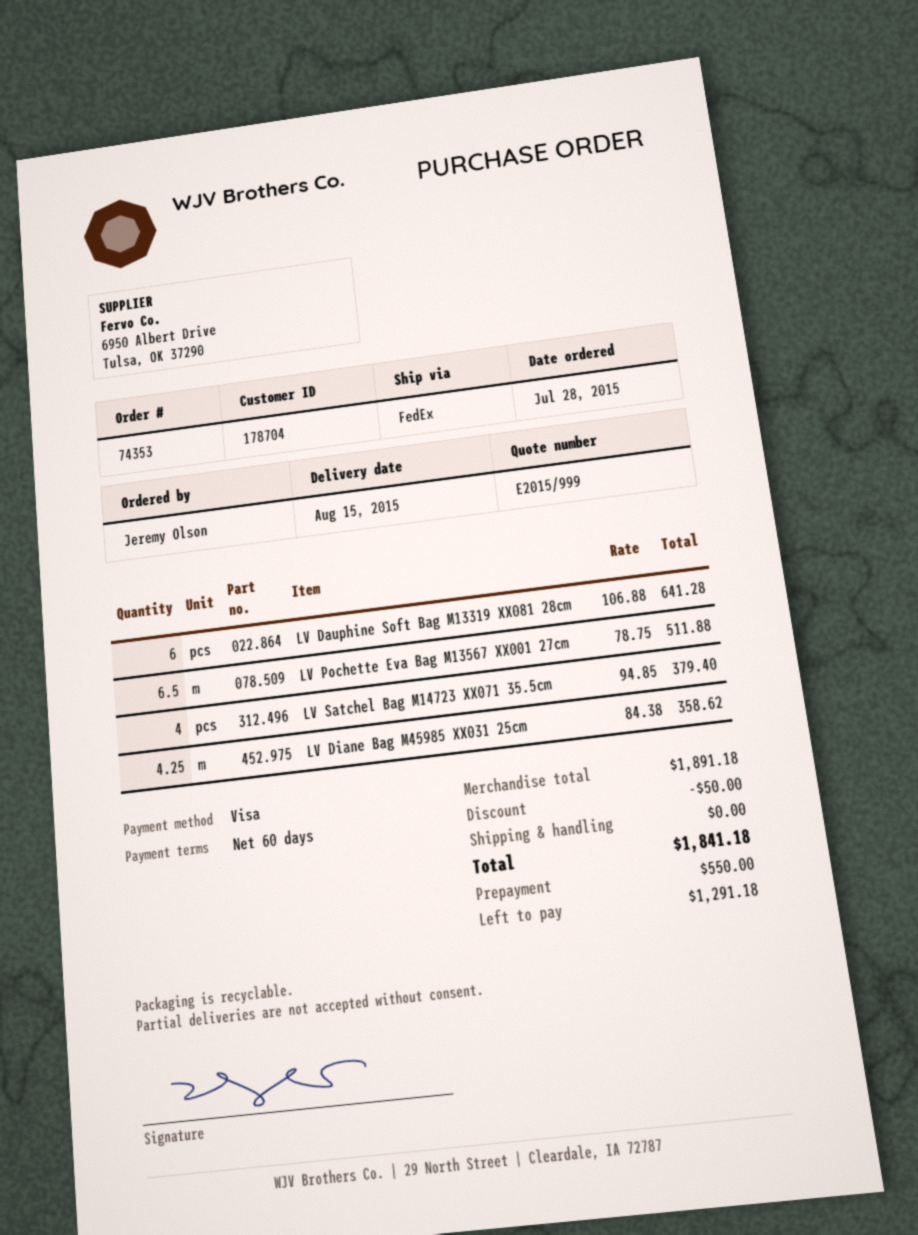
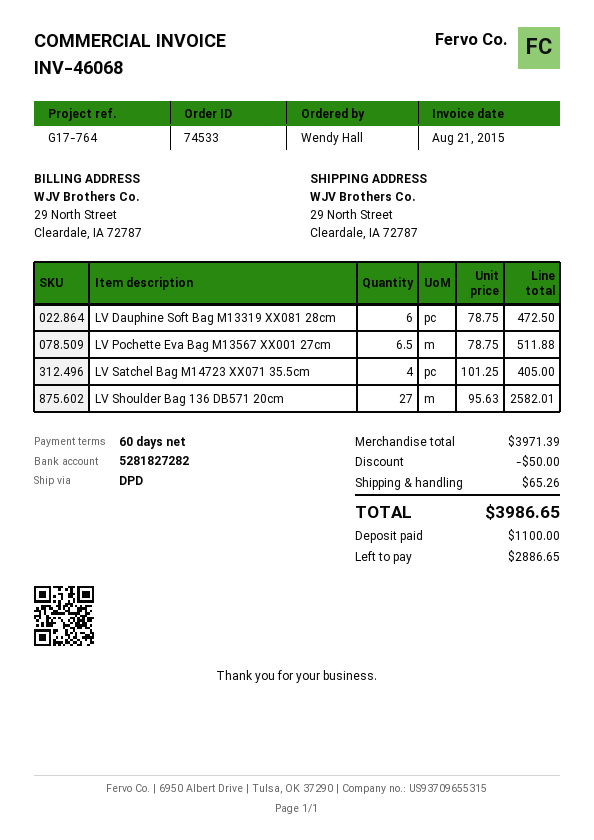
order number: 74353 -> 74533
ordered by: Jeremy Olson -> Wendy Hall
shipping method: FedEx -> DPD
LV Dauphine Soft Bag M13319 XX081 28cm: 6 x 106.88 = 641.28 -> 6 x 78.75 = 472.50
LV Satchel Bag M14723 XX071 35.5cm: 4 x 94.85 = 379.40 -> 4 x 101.25 = 405.00
LV Diane Bag M45985 XX031 25cm: 4.25 x 84.38 = 358.62 -> none
LV Shoulder Bag 136 DB571 20cm: none -> 27 x 95.63 = 2582.01
subtotal: 1891.18 -> 3971.39
shipping: 0.00 -> 65.26
total: 1841.18 -> 3986.65
deposit: 550.00 -> 1100.00
balance: 1291.18 -> 2886.65

